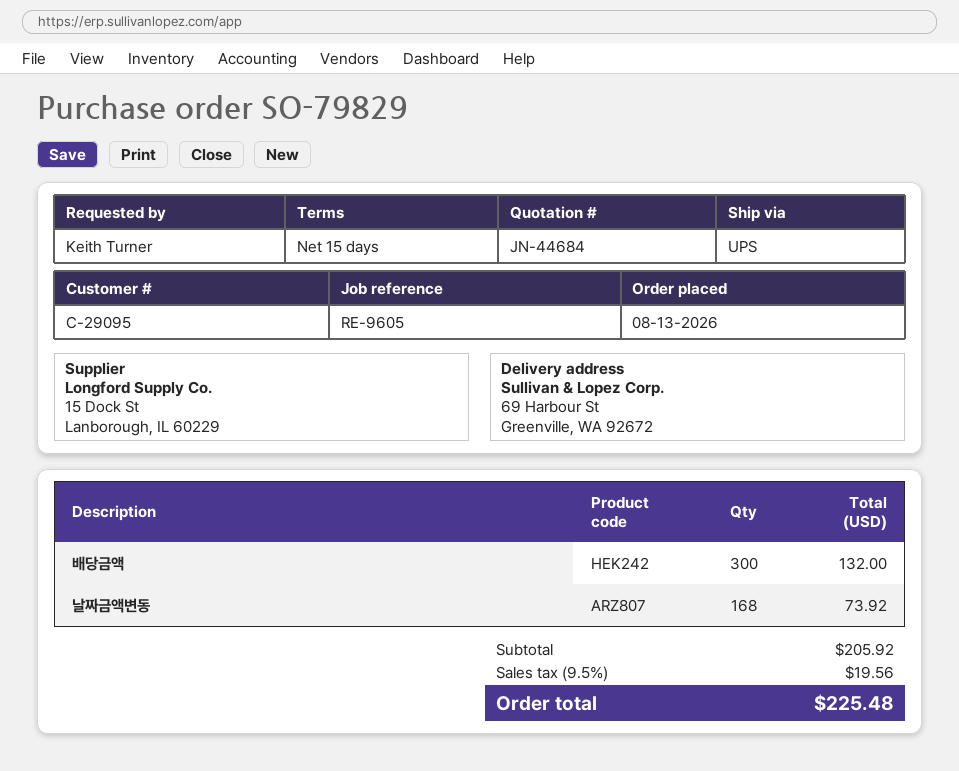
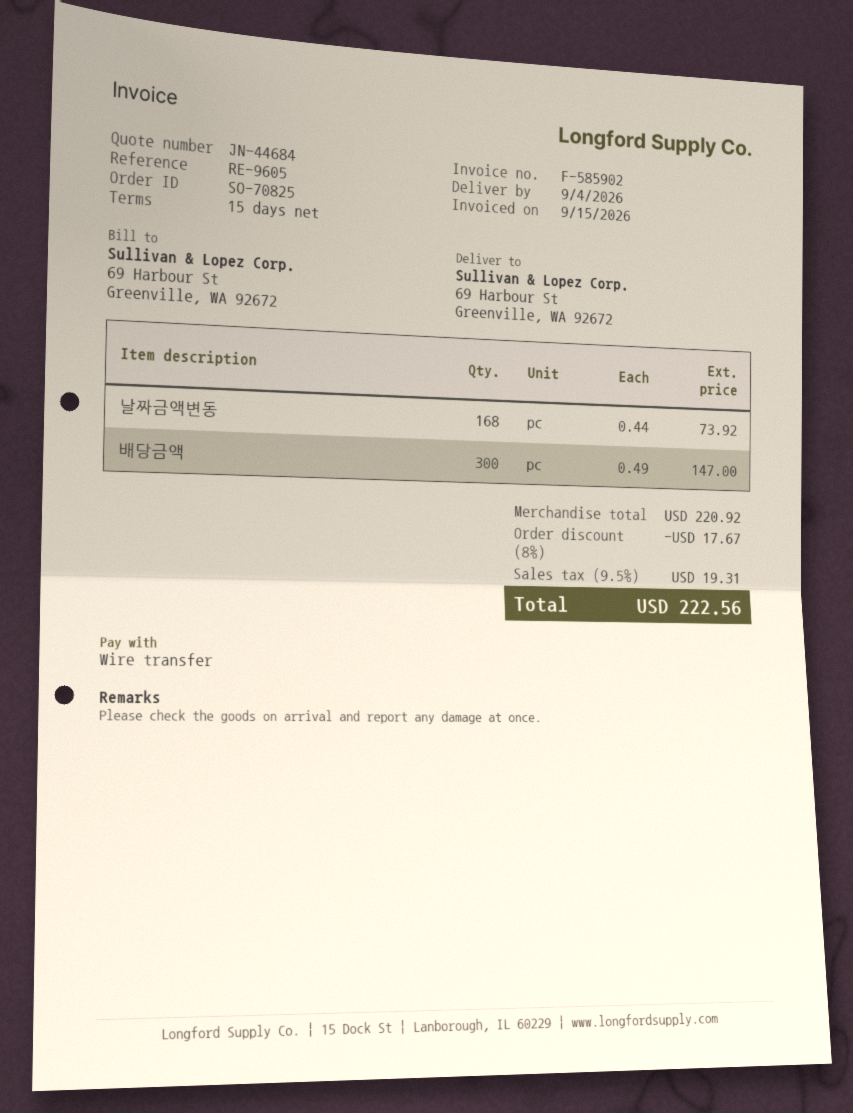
order number: SO-79829 -> SO-70825
배당금액: 300 for 132.00 -> 300 for 147.00
subtotal: 205.92 -> 220.92
discount: none -> 8% = 17.67
tax: 9.5% = 19.56 -> 9.5% = 19.31
total: 225.48 -> 222.56

